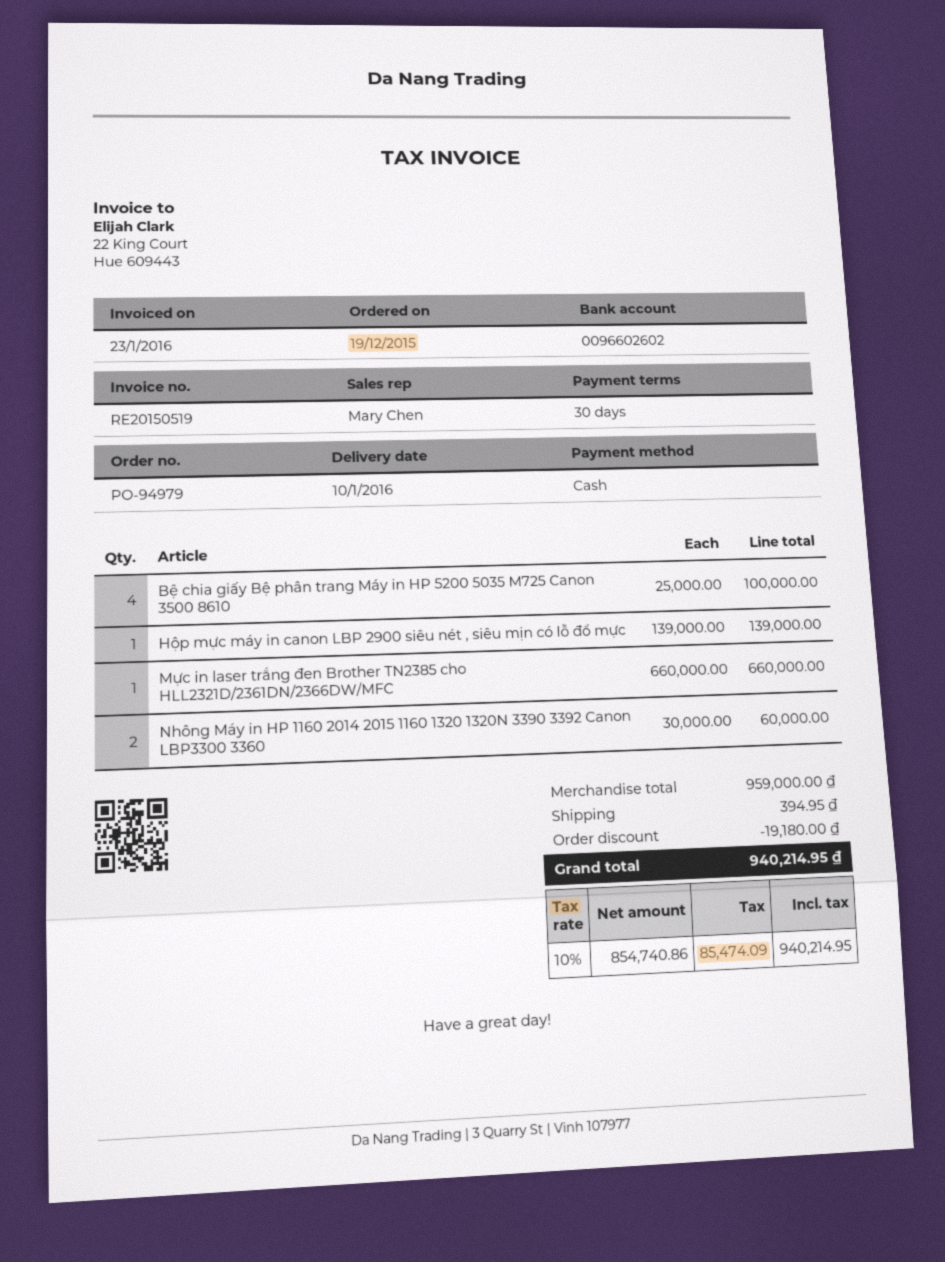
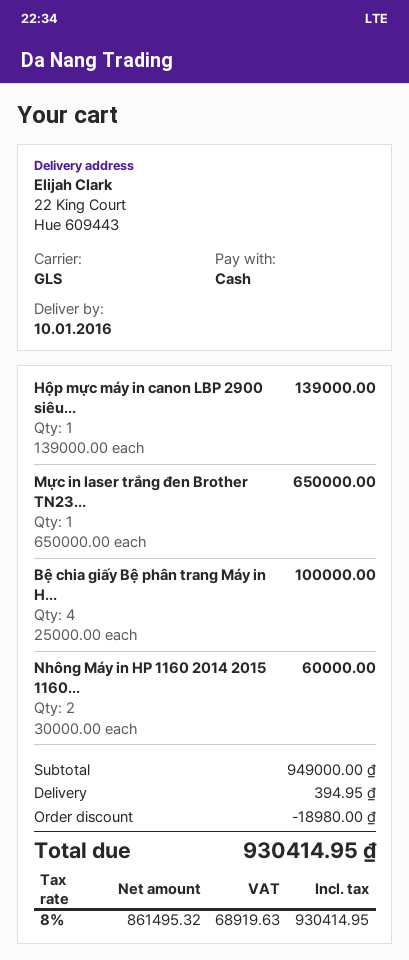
Mực in laser trắng đen Brother TN2385 cho HLL2321D/2361DN/2366DW/MFC: 1 x 660000.00 = 660000.00 -> 1 x 650000.00 = 650000.00
subtotal: 959000.00 -> 949000.00
discount: 19180.00 -> 18980.00
net: 854740.86 -> 861495.32
tax: 10% = 85474.09 -> 8% = 68919.63
total: 940214.95 -> 930414.95

